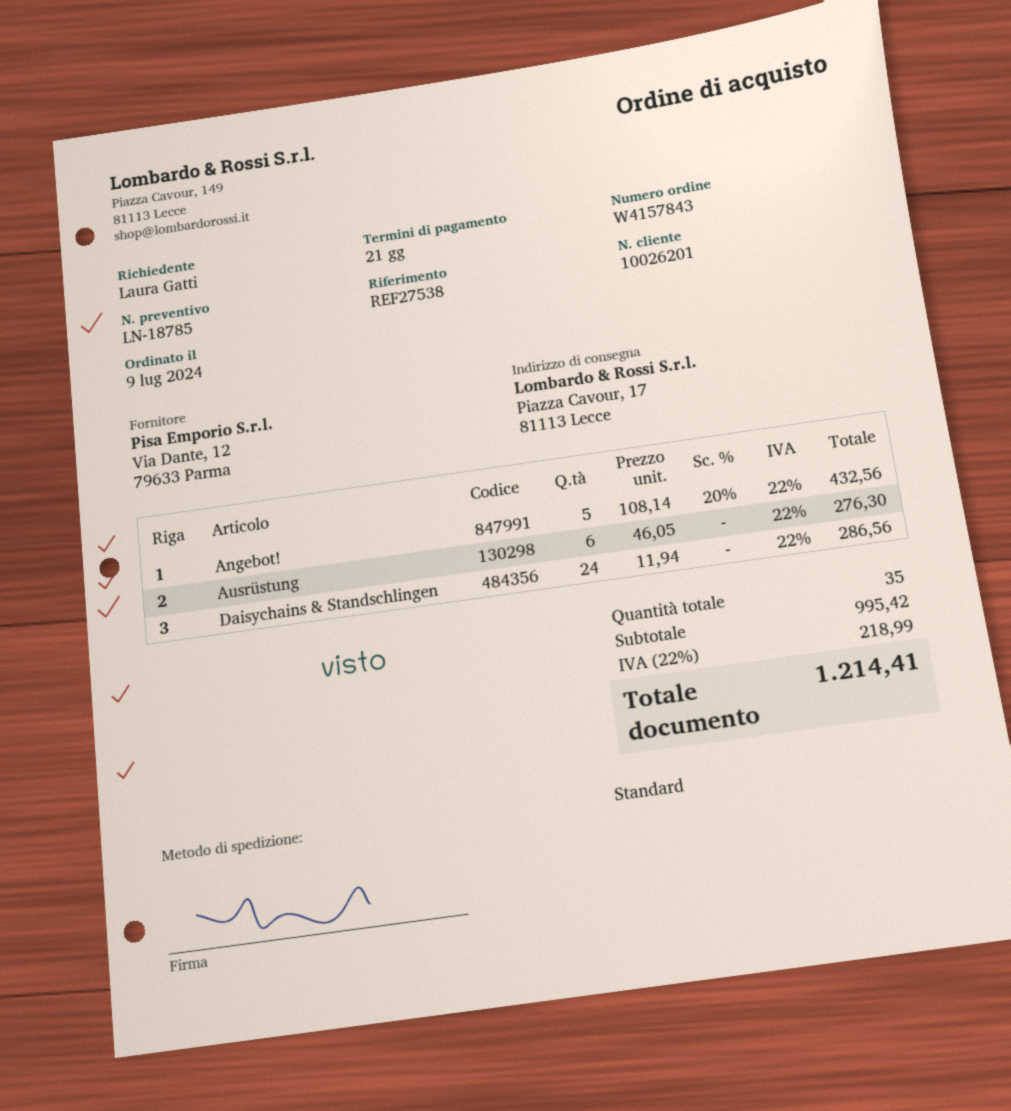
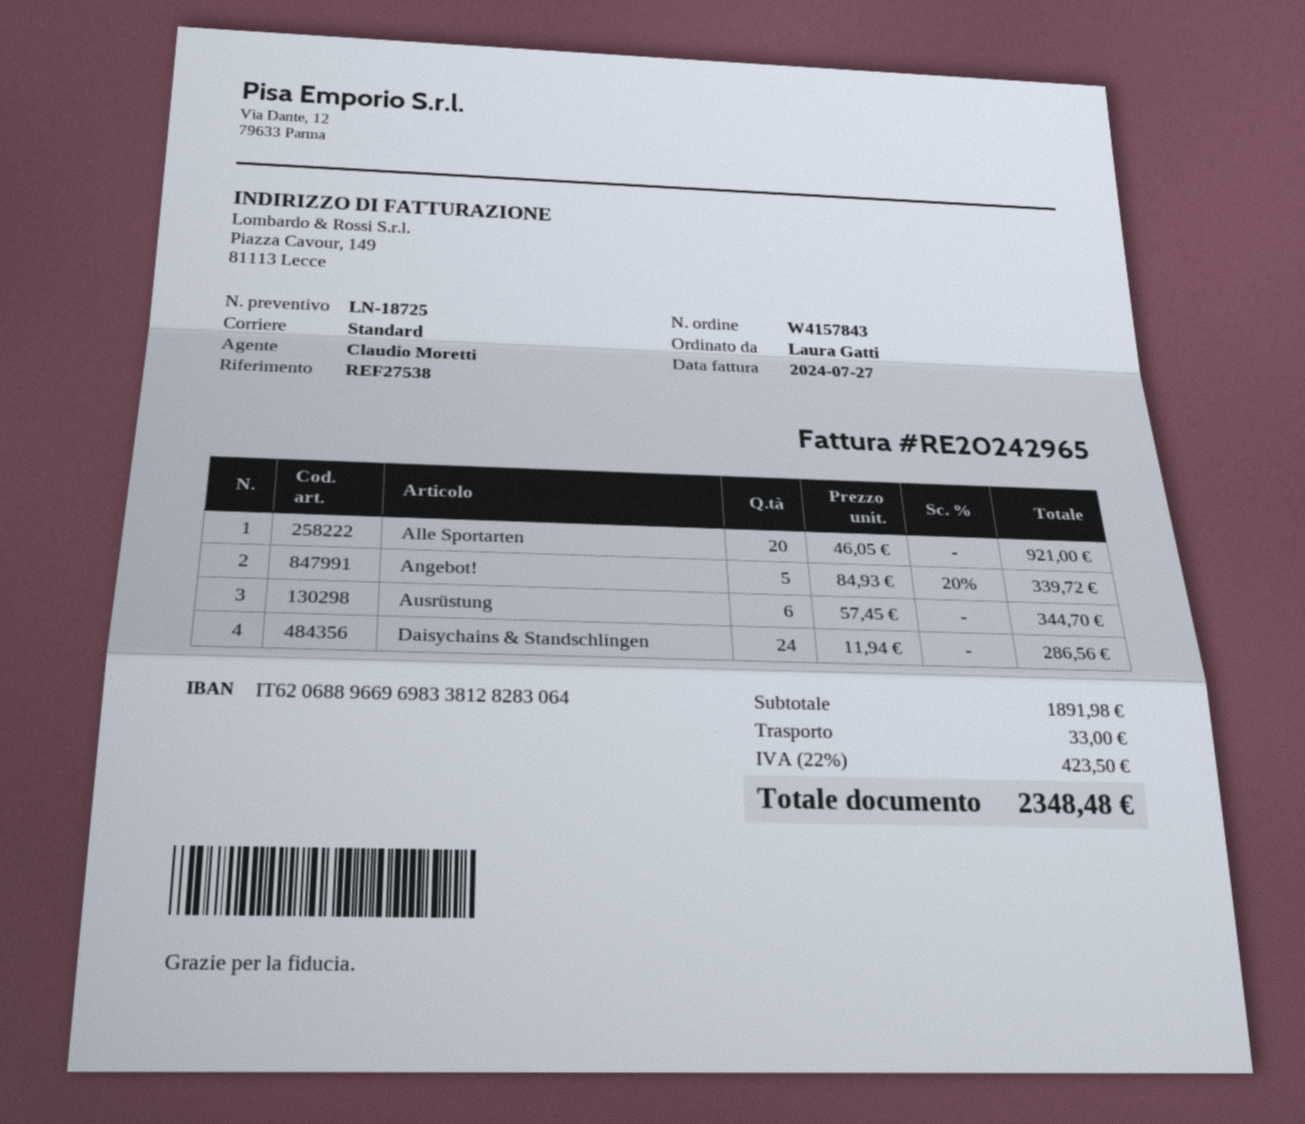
quote number: LN-18785 -> LN-18725
Angebot!: 5 x 108.14 - 20% = 432.56 -> 5 x 84.93 - 20% = 339.72
Ausrüstung: 6 x 46.05 = 276.30 -> 6 x 57.45 = 344.70
Alle Sportarten: none -> 20 x 46.05 = 921.00
subtotal: 995.42 -> 1891.98
shipping: none -> 33.00
tax: 22% = 218.99 -> 22% = 423.50
total: 1214.41 -> 2348.48

